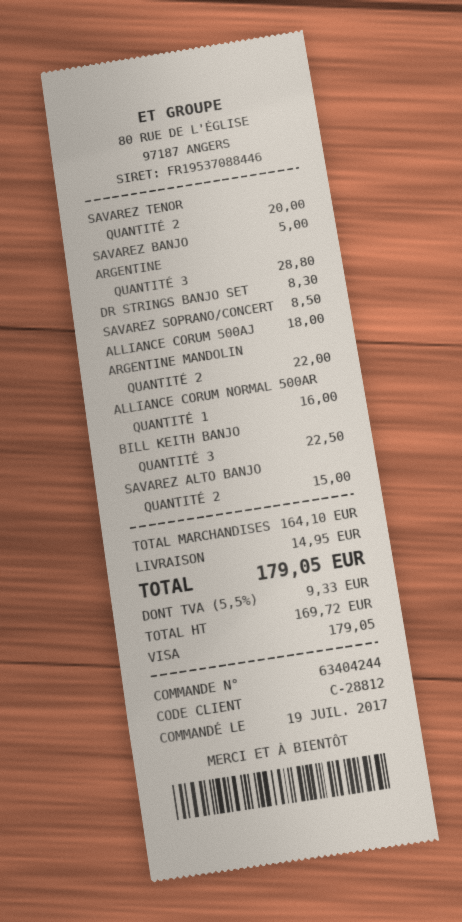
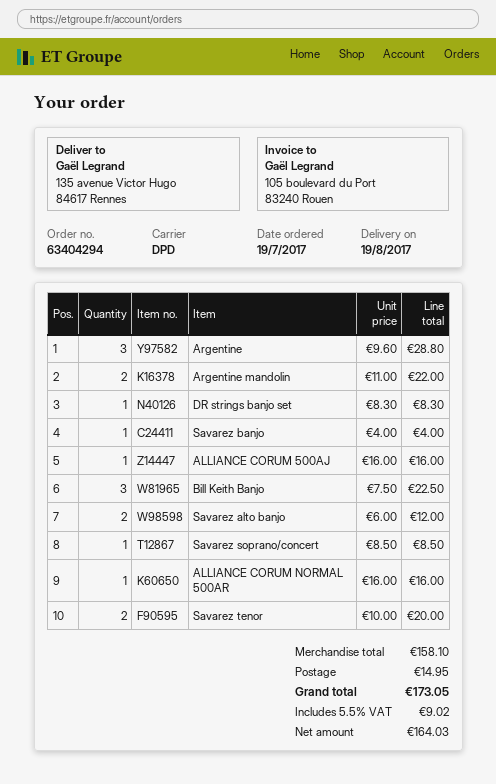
order number: 63404244 -> 63404294
SAVAREZ BANJO: 1 for 5.00 -> 1 for 4.00
ALLIANCE CORUM 500AJ: 1 for 18.00 -> 1 for 16.00
SAVAREZ ALTO BANJO: 2 for 15.00 -> 2 for 12.00
subtotal: 164.10 -> 158.10
net: 169.72 -> 164.03
tax: 5.5% = 9.33 -> 5.5% = 9.02
total: 179.05 -> 173.05

